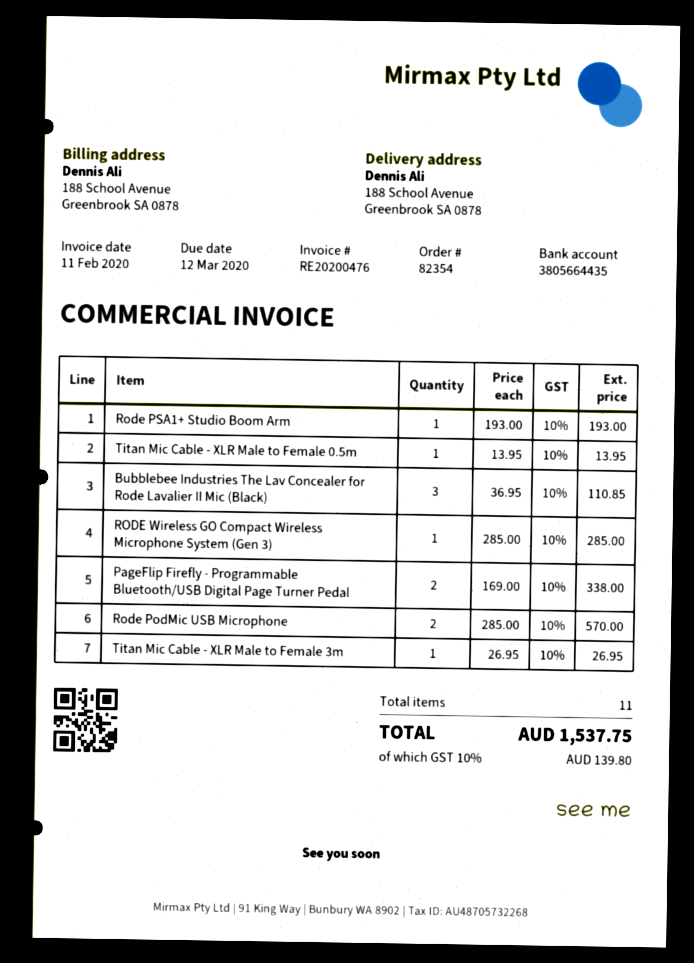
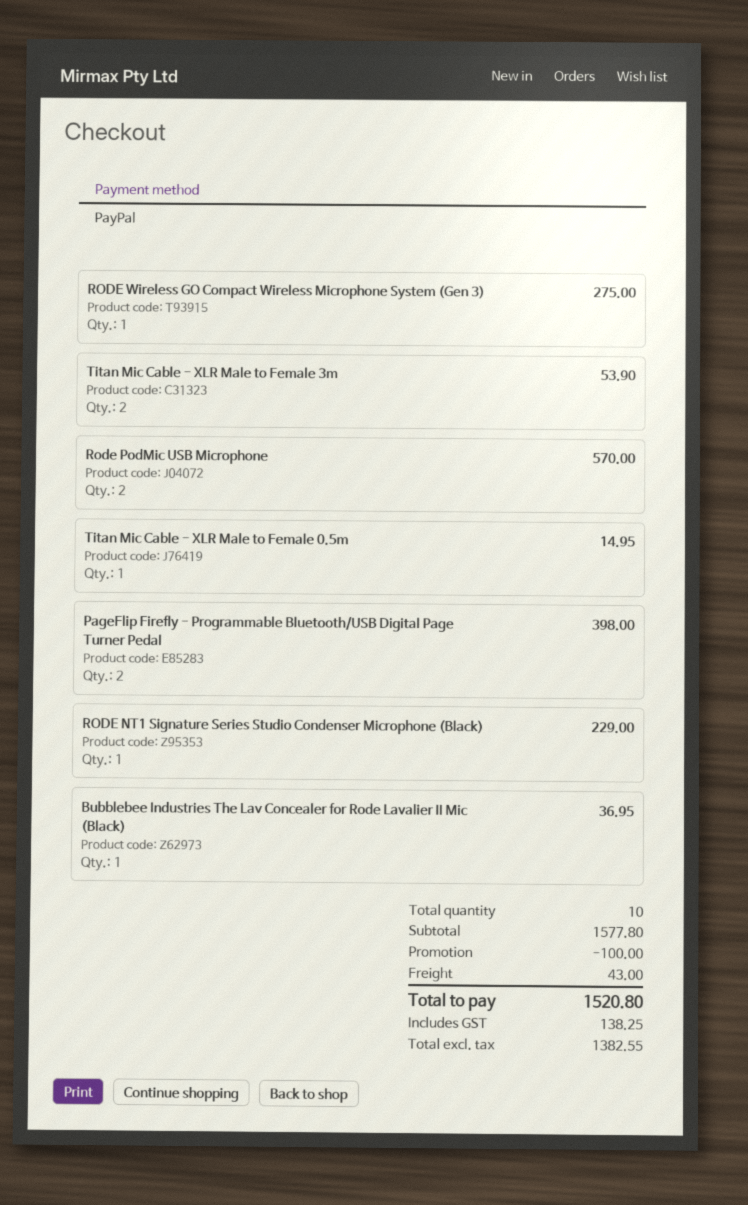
Rode PSA1+ Studio Boom Arm: 1 for 193.00 -> none
Titan Mic Cable - XLR Male to Female 0.5m: 1 for 13.95 -> 1 for 14.95
Bubblebee Industries The Lav Concealer for Rode Lavalier II Mic (Black): 3 for 110.85 -> 1 for 36.95
RODE Wireless GO Compact Wireless Microphone System (Gen 3): 1 for 285.00 -> 1 for 275.00
PageFlip Firefly - Programmable Bluetooth/USB Digital Page Turner Pedal: 2 for 338.00 -> 2 for 398.00
Titan Mic Cable - XLR Male to Female 3m: 1 for 26.95 -> 2 for 53.90
RODE NT1 Signature Series Studio Condenser Microphone (Black): none -> 1 for 229.00
total quantity: 11 -> 10
discount: none -> 100.00
shipping: none -> 43.00
tax: 139.80 -> 138.25
total: 1537.75 -> 1520.80

